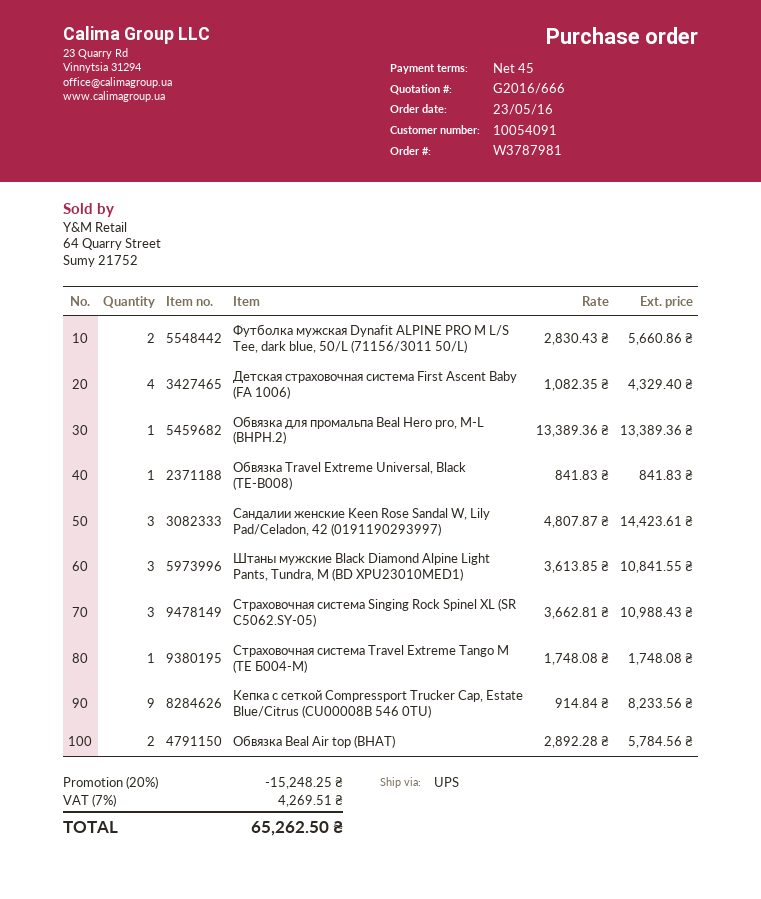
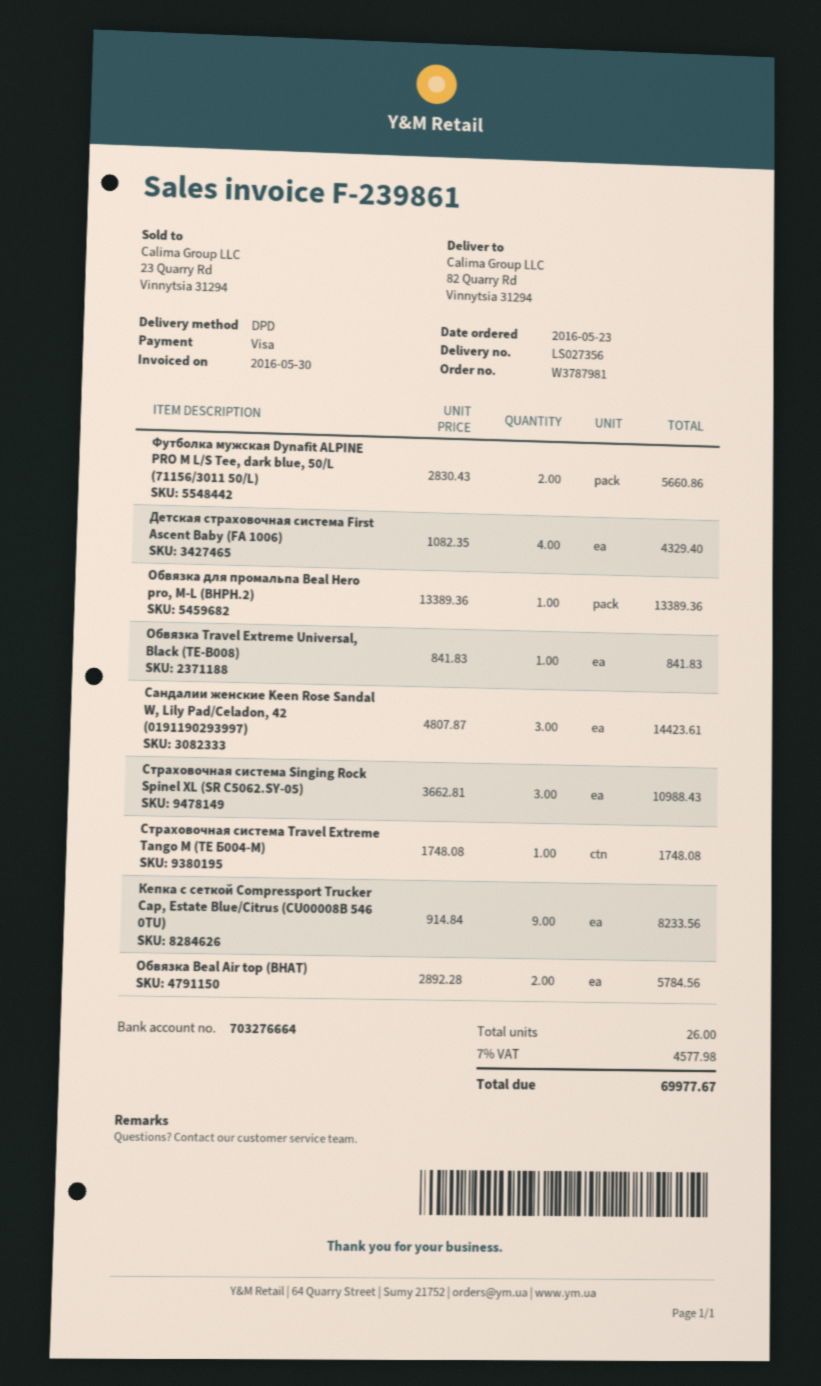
shipping method: UPS -> DPD
Штаны мужские Black Diamond Alpine Light Pants, Tundra, M (BD XPU23010MED1): 3 x 3613.85 = 10841.55 -> none
discount: 20% = 15248.25 -> none
tax: 7% = 4269.51 -> 7% = 4577.98
total: 65262.50 -> 69977.67

